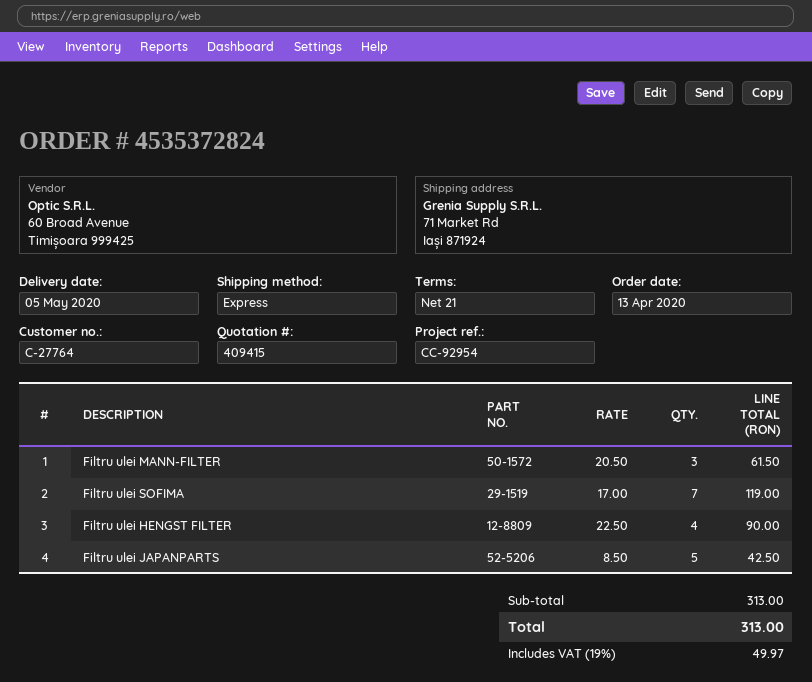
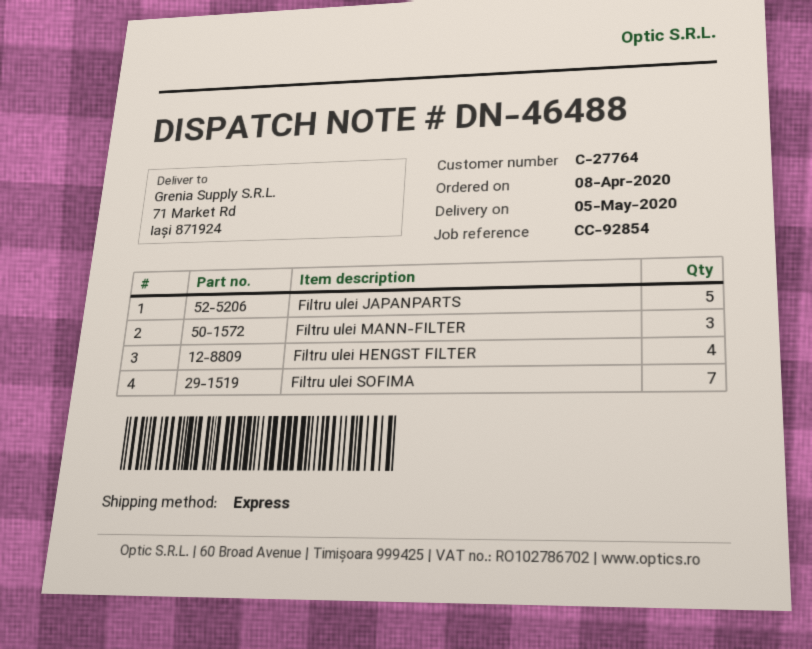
order date: 2020-04-13 -> 2020-04-08
reference: CC-92954 -> CC-92854

